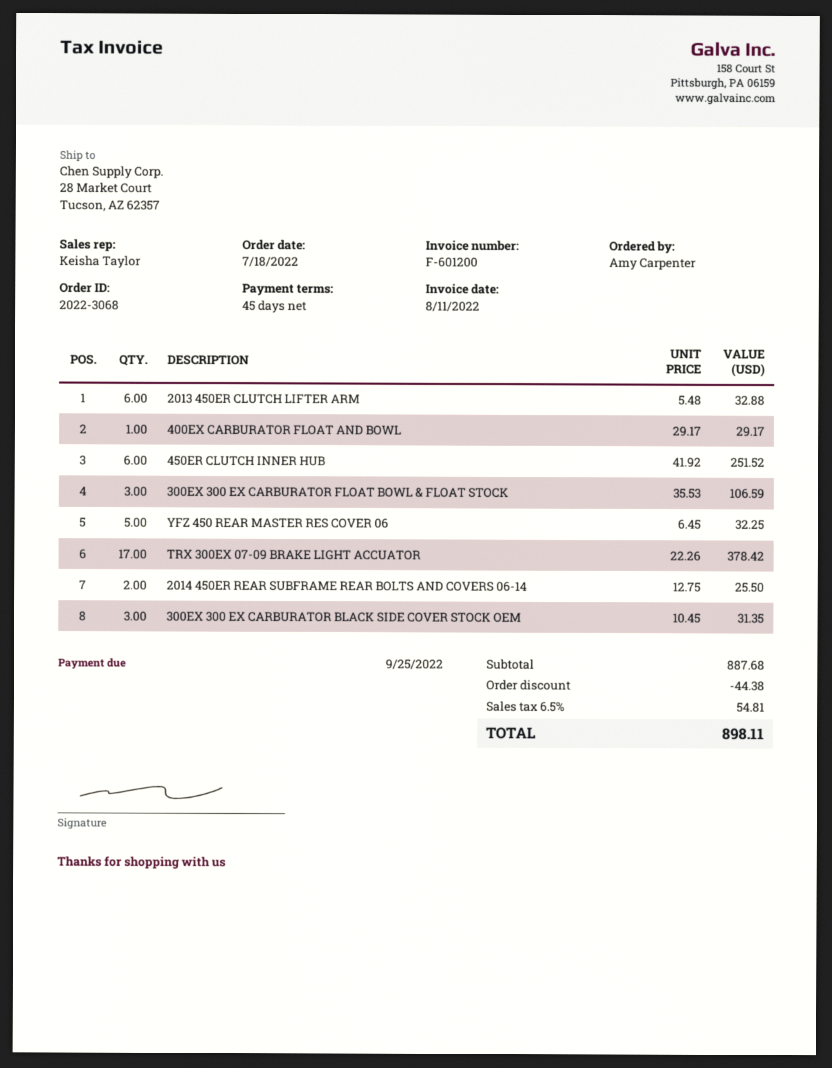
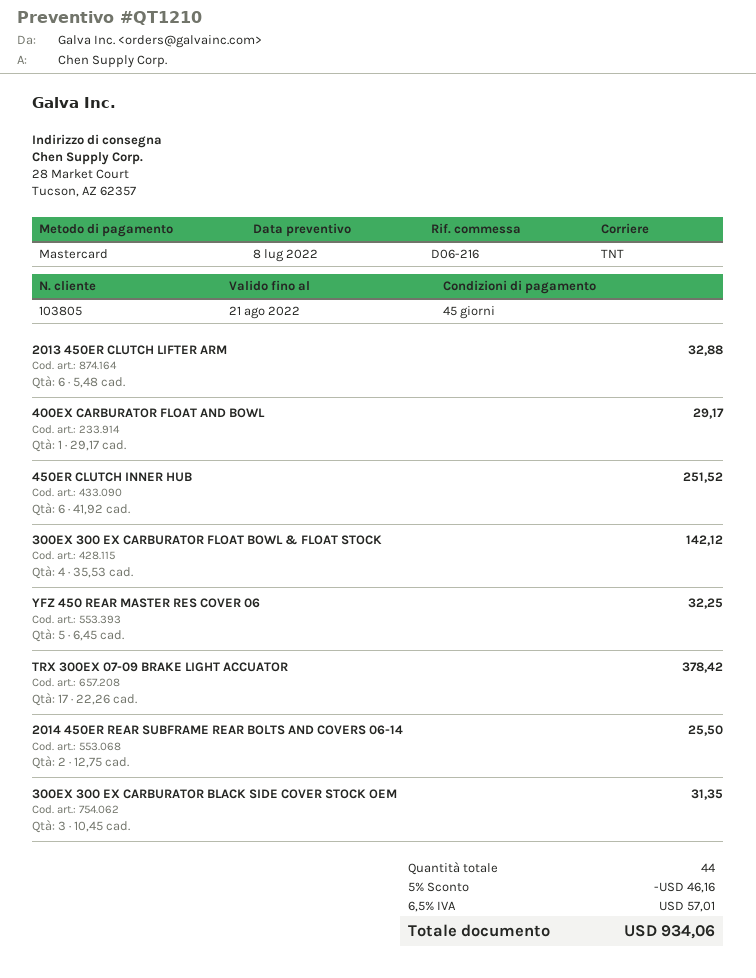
300EX 300 EX CARBURATOR FLOAT BOWL & FLOAT STOCK: 3 x 35.53 = 106.59 -> 4 x 35.53 = 142.12
discount: 44.38 -> 46.16
tax: 6.5% = 54.81 -> 6.5% = 57.01
total: 898.11 -> 934.06

